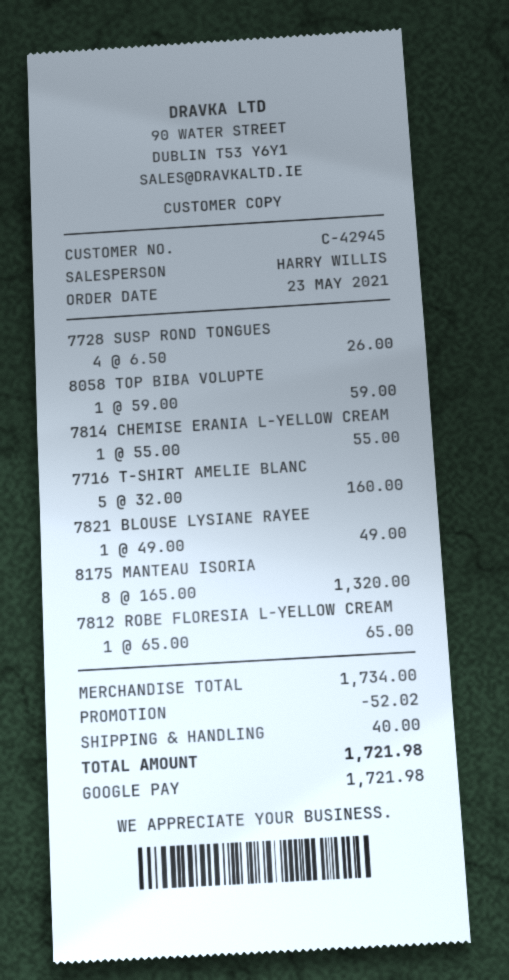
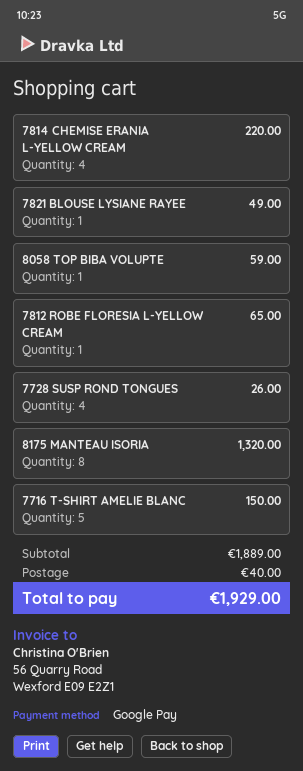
7814 CHEMISE ERANIA L-YELLOW CREAM: 1 for 55.00 -> 4 for 220.00
7716 T-SHIRT AMELIE BLANC: 5 for 160.00 -> 5 for 150.00
subtotal: 1734.00 -> 1889.00
discount: 52.02 -> none
total: 1721.98 -> 1929.00

